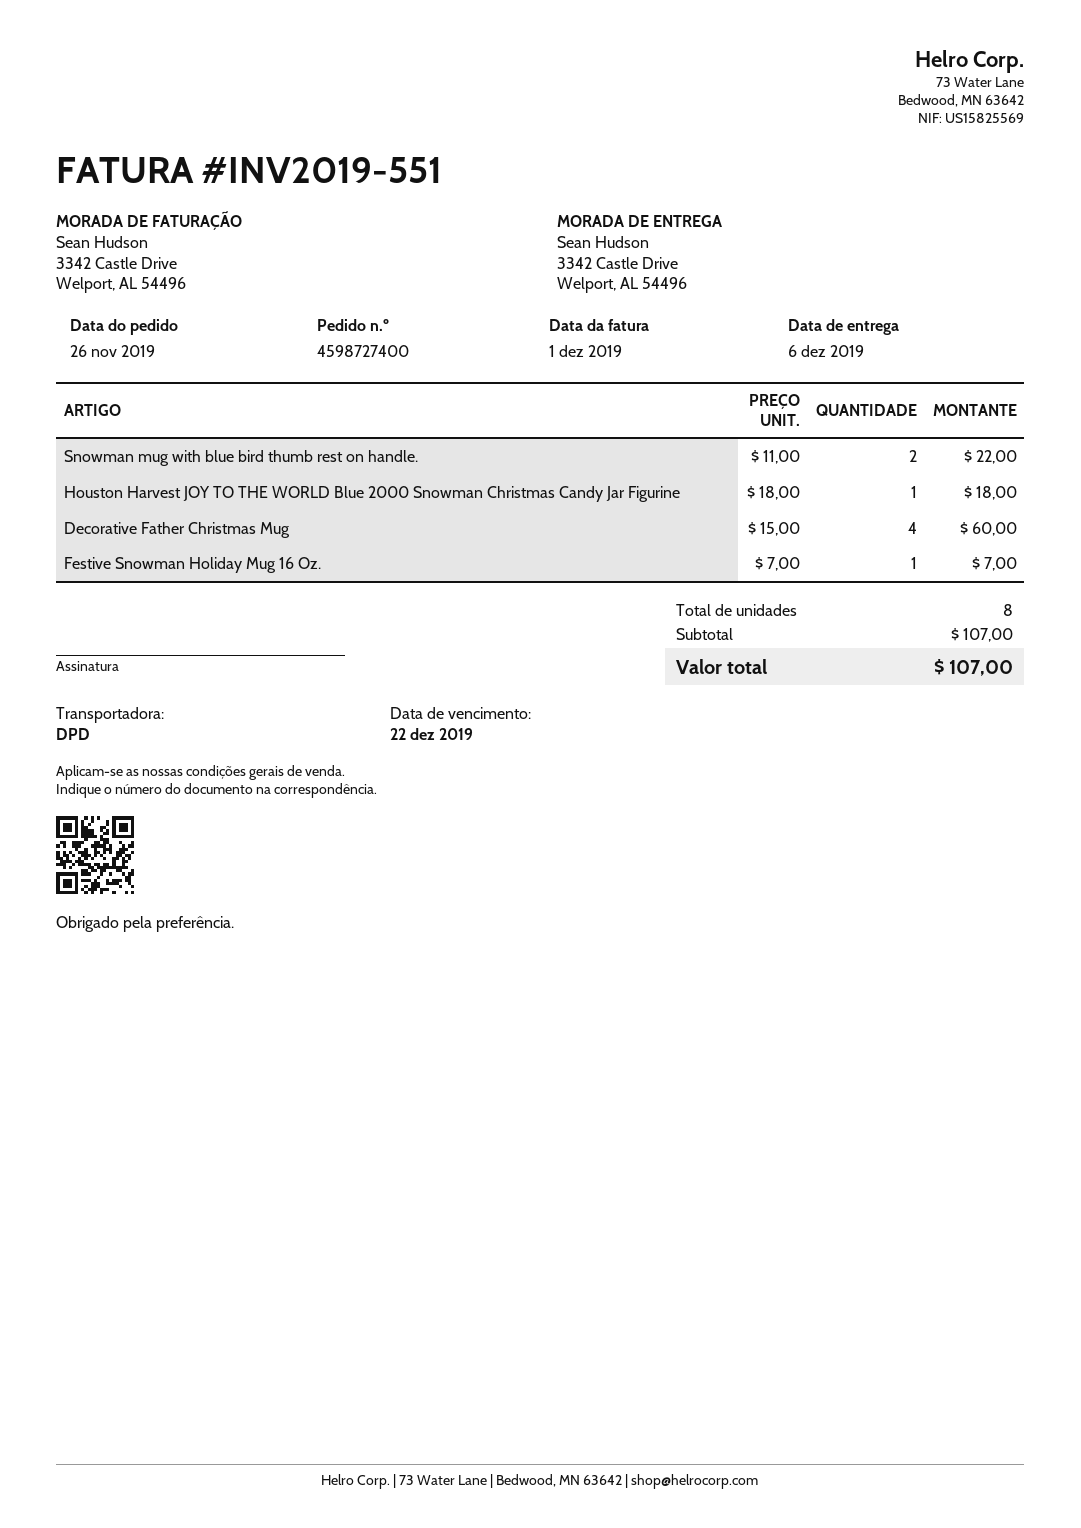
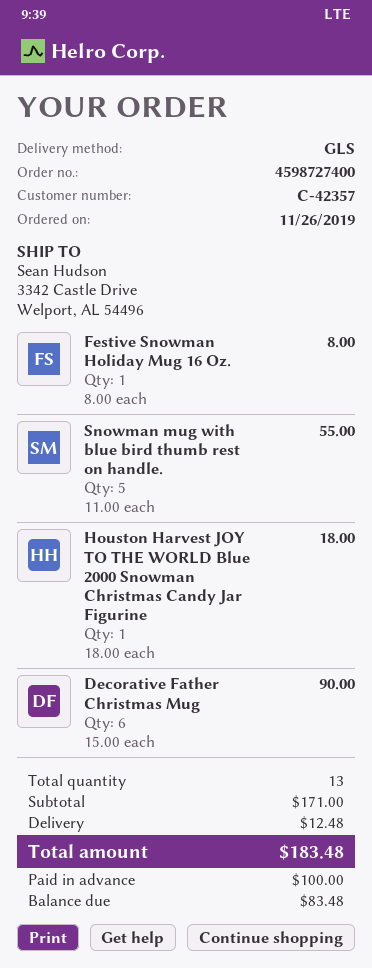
shipping method: DPD -> GLS
Snowman mug with blue bird thumb rest on handle.: 2 x 11.00 = 22.00 -> 5 x 11.00 = 55.00
Decorative Father Christmas Mug: 4 x 15.00 = 60.00 -> 6 x 15.00 = 90.00
Festive Snowman Holiday Mug 16 Oz.: 1 x 7.00 = 7.00 -> 1 x 8.00 = 8.00
total quantity: 8 -> 13
subtotal: 107.00 -> 171.00
shipping: none -> 12.48
total: 107.00 -> 183.48

